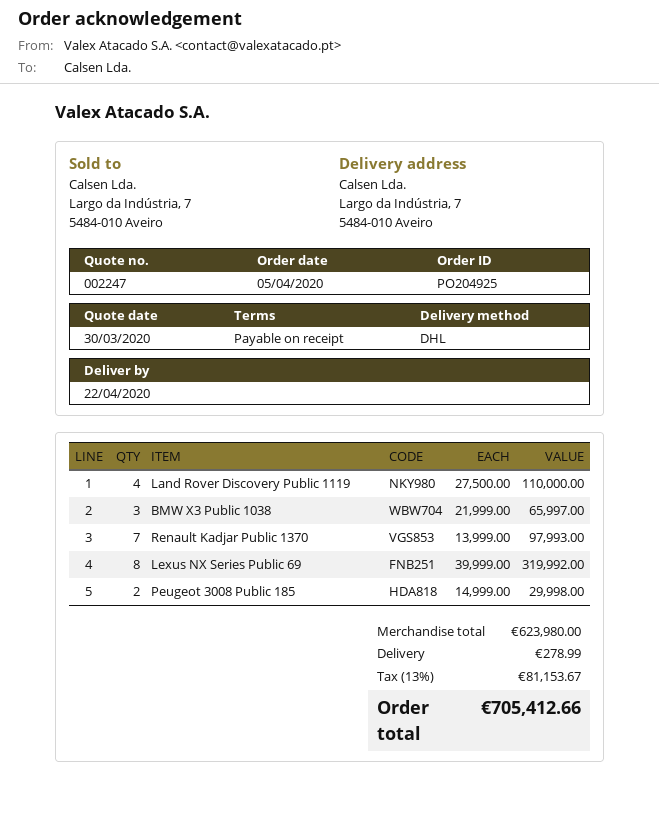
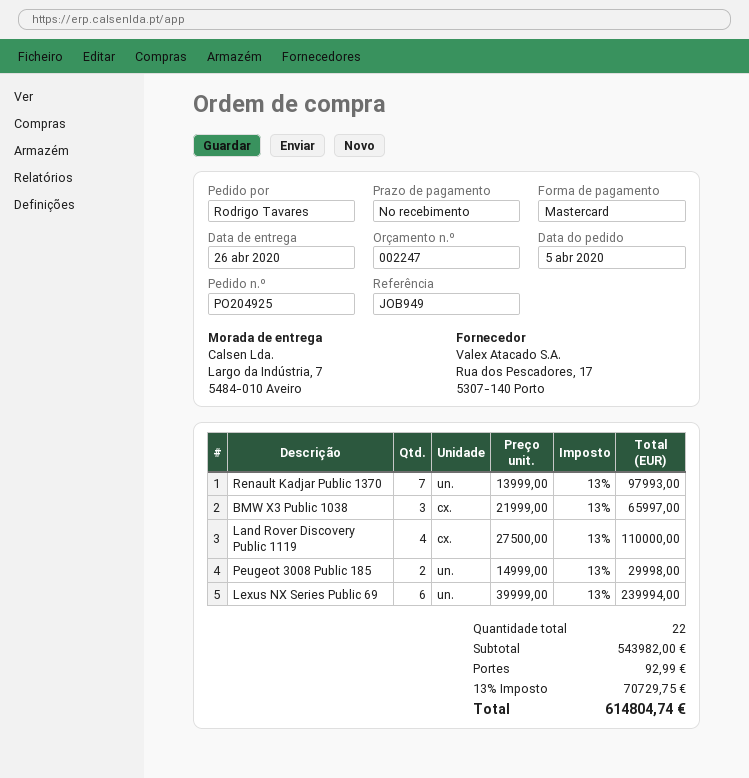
delivery date: 2020-04-22 -> 2020-04-26
Lexus NX Series Public 69: 8 x 39999.00 = 319992.00 -> 6 x 39999.00 = 239994.00
subtotal: 623980.00 -> 543982.00
shipping: 278.99 -> 92.99
tax: 13% = 81153.67 -> 13% = 70729.75
total: 705412.66 -> 614804.74

